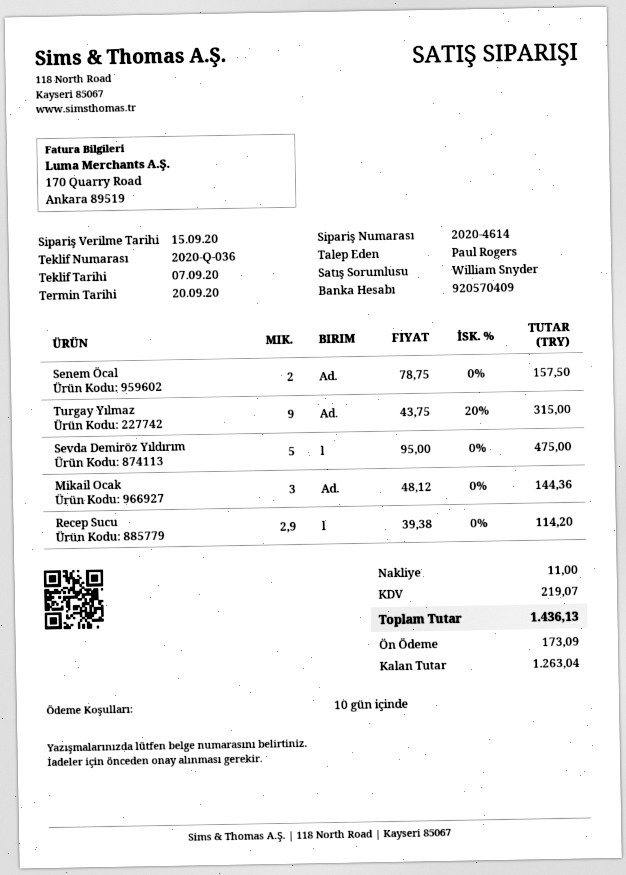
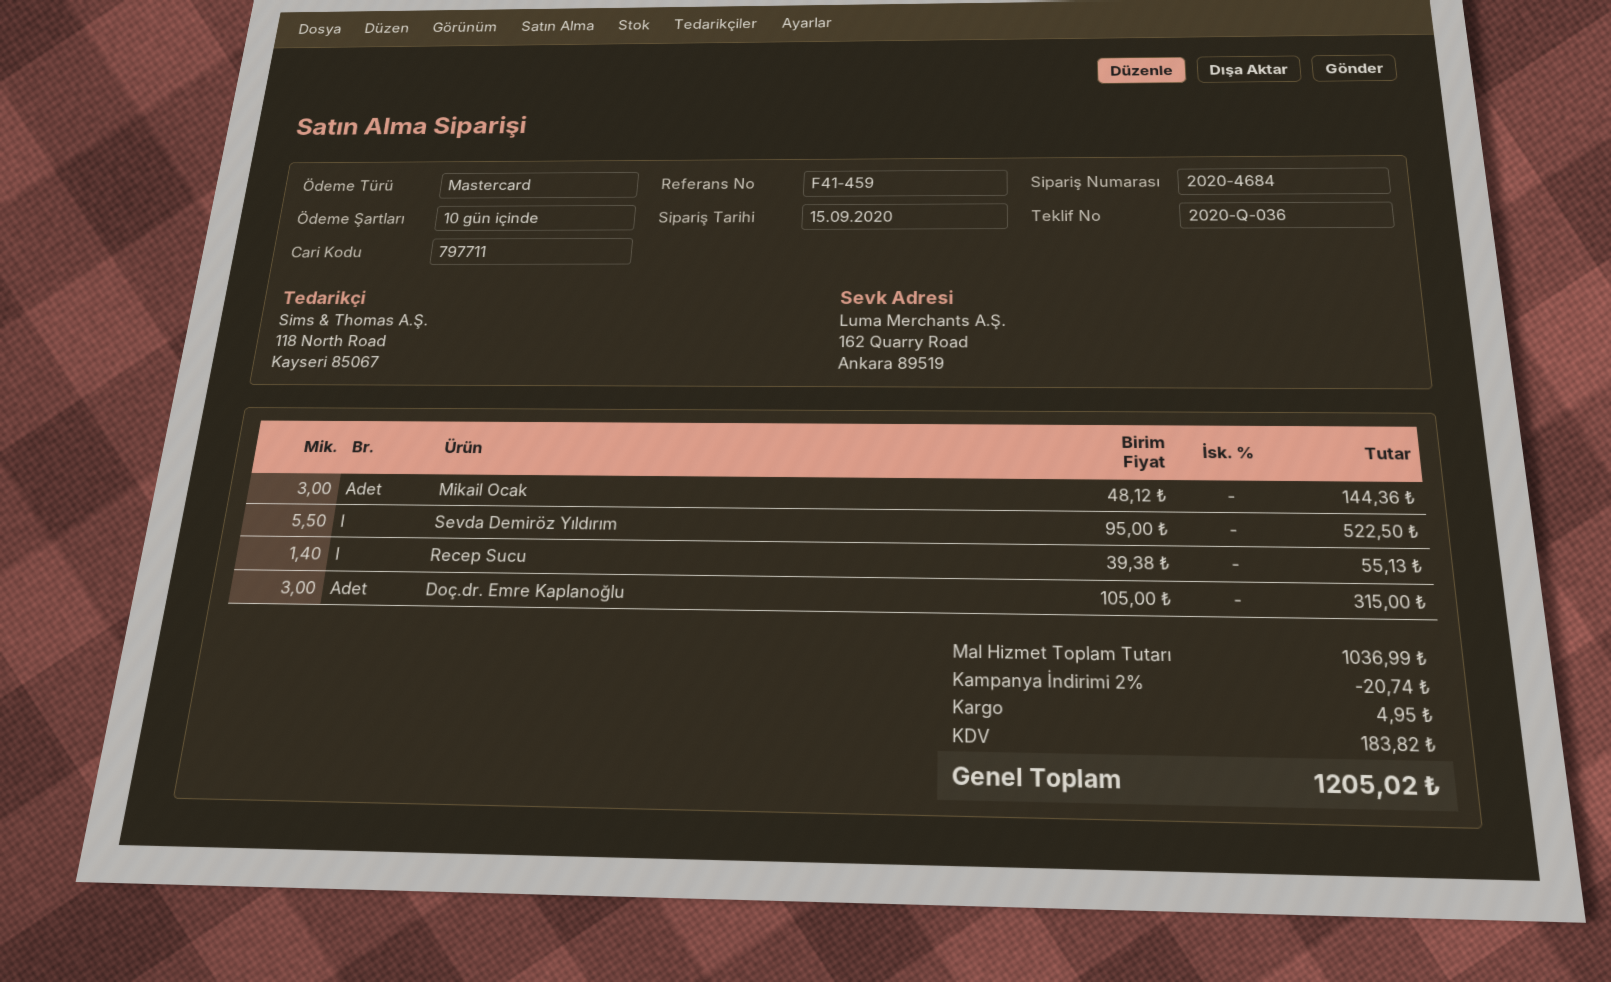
order number: 2020-4614 -> 2020-4684
Senem Öcal: 2 x 78.75 = 157.50 -> none
Turgay Yılmaz: 9 x 43.75 - 20% = 315.00 -> none
Sevda Demiröz Yıldırım: 5 x 95.00 = 475.00 -> 5.5 x 95.00 = 522.50
Recep Sucu: 2.9 x 39.38 = 114.20 -> 1.4 x 39.38 = 55.13
Doç.dr. Emre Kaplanoğlu: none -> 3 x 105.00 = 315.00
discount: none -> 2% = 20.74
shipping: 11.00 -> 4.95
tax: 219.07 -> 183.82
total: 1436.13 -> 1205.02

